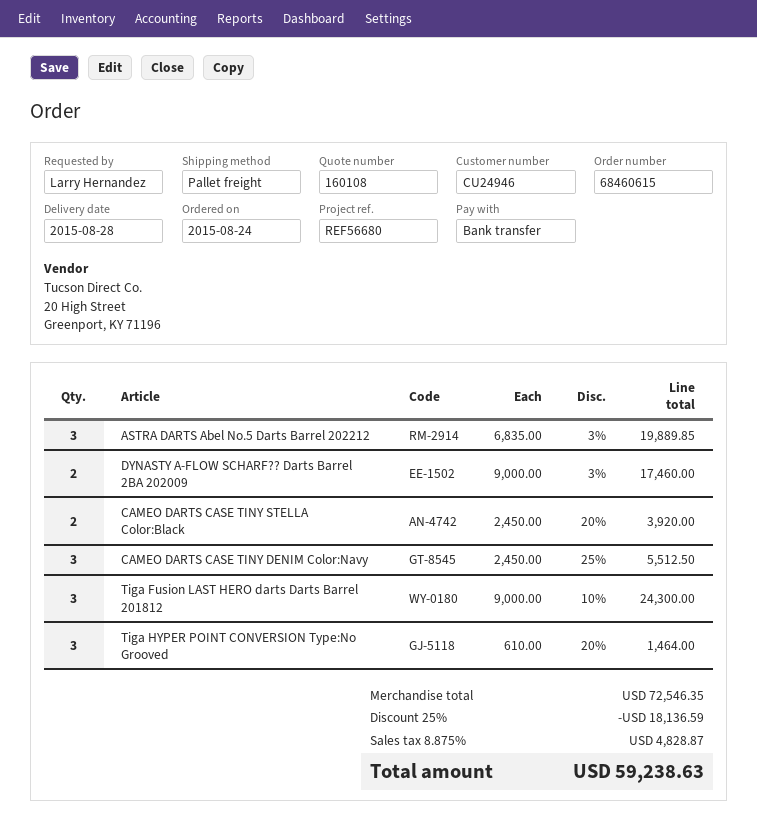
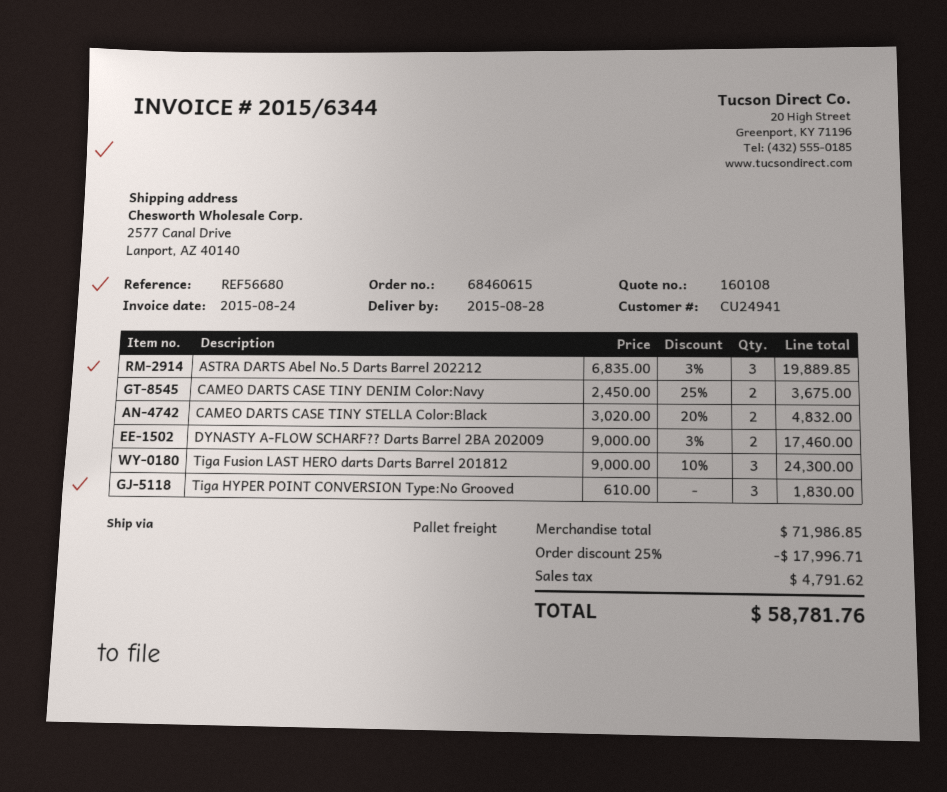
customer number: CU24946 -> CU24941
CAMEO DARTS CASE TINY STELLA Color:Black: 2 x 2450.00 - 20% = 3920.00 -> 2 x 3020.00 - 20% = 4832.00
CAMEO DARTS CASE TINY DENIM Color:Navy: 3 x 2450.00 - 25% = 5512.50 -> 2 x 2450.00 - 25% = 3675.00
Tiga HYPER POINT CONVERSION Type:No Grooved: 3 x 610.00 - 20% = 1464.00 -> 3 x 610.00 = 1830.00
subtotal: 72546.35 -> 71986.85
discount: 25% = 18136.59 -> 25% = 17996.71
tax: 4828.87 -> 4791.62
total: 59238.63 -> 58781.76

